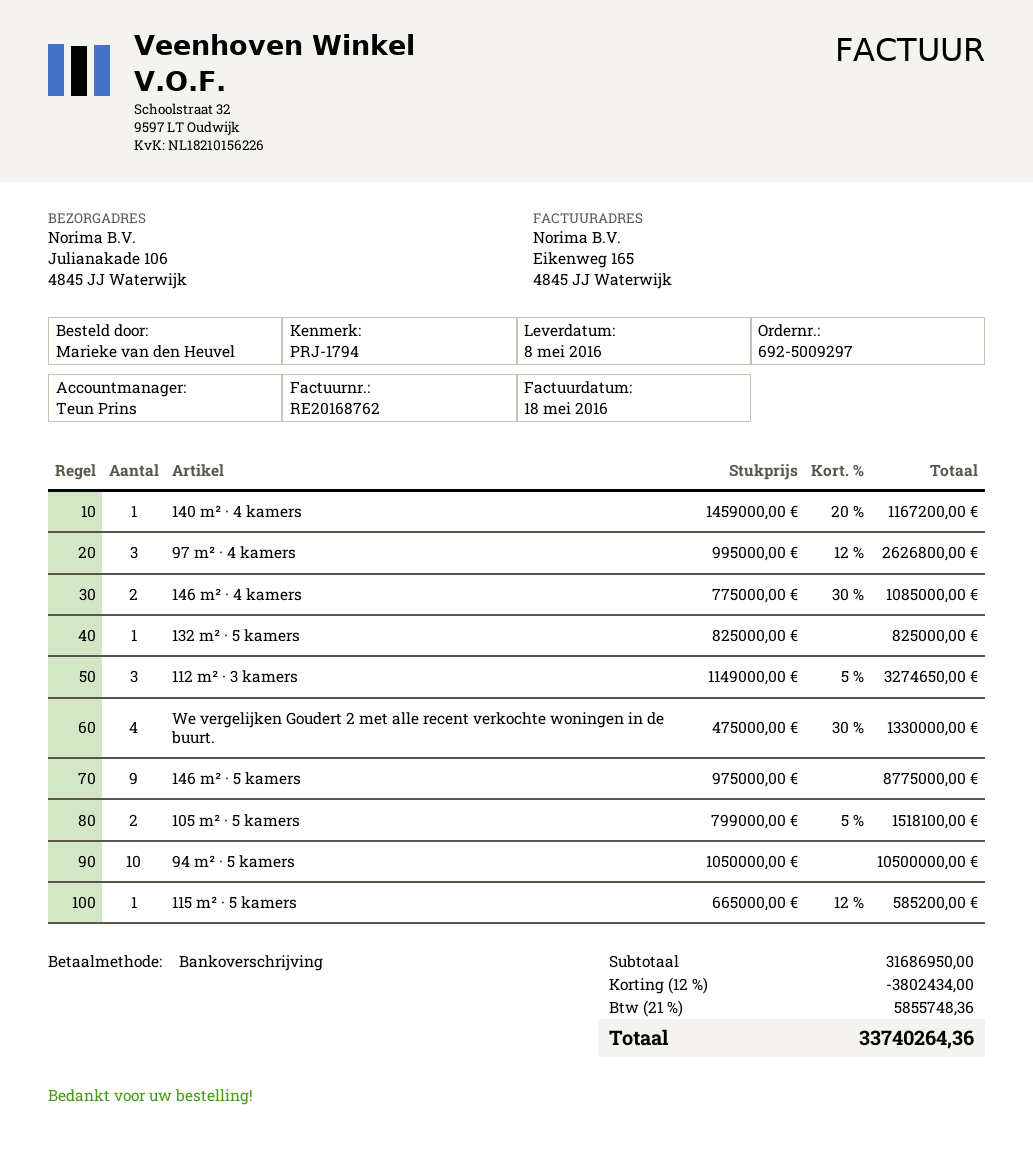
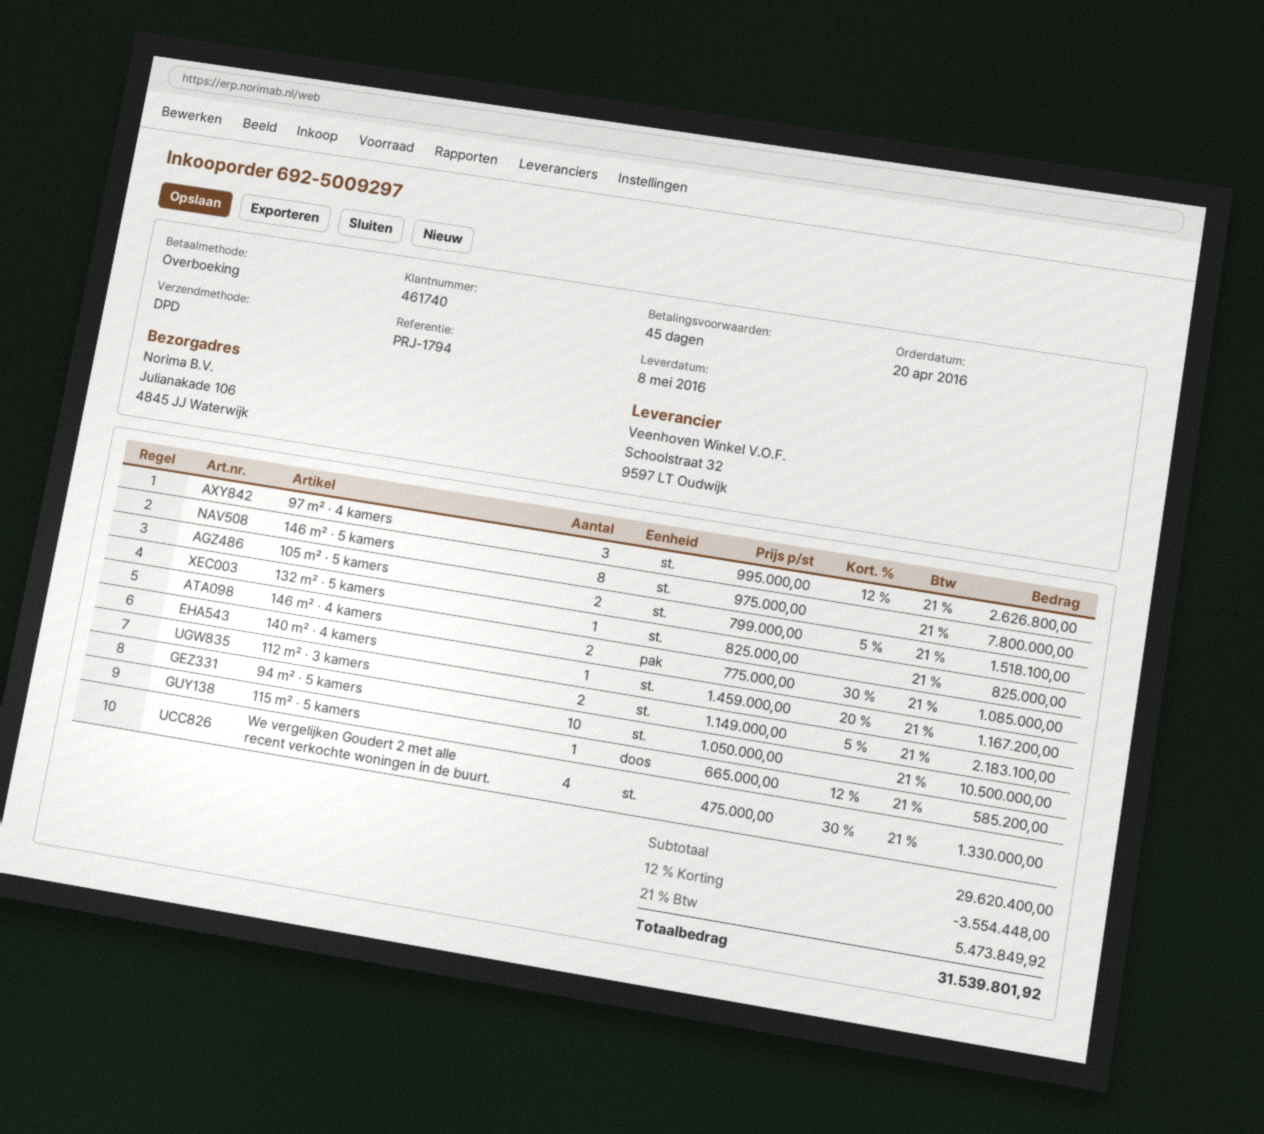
112 m² · 3 kamers: 3 x 1149000.00 - 5% = 3274650.00 -> 2 x 1149000.00 - 5% = 2183100.00
146 m² · 5 kamers: 9 x 975000.00 = 8775000.00 -> 8 x 975000.00 = 7800000.00
subtotal: 31686950.00 -> 29620400.00
discount: 12% = 3802434.00 -> 12% = 3554448.00
tax: 21% = 5855748.36 -> 21% = 5473849.92
total: 33740264.36 -> 31539801.92

